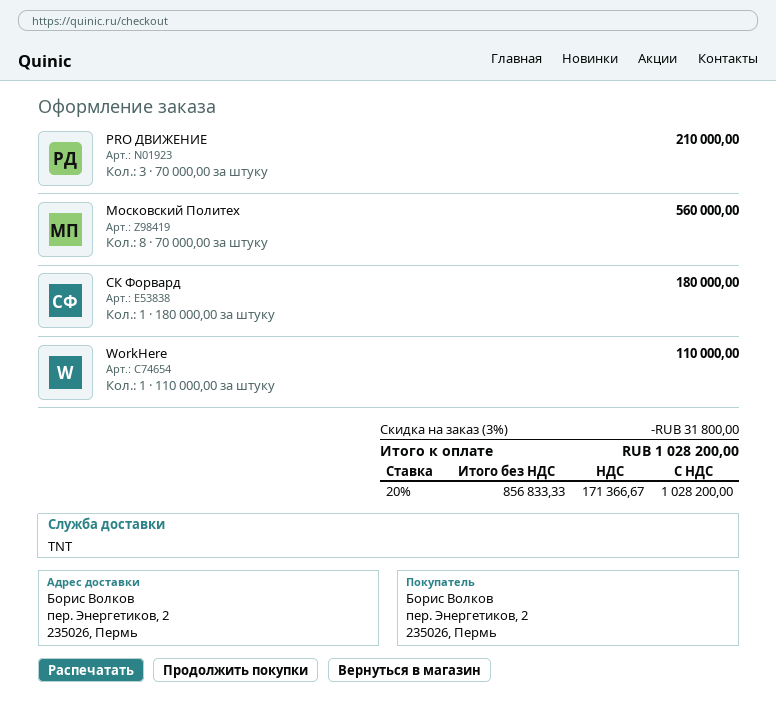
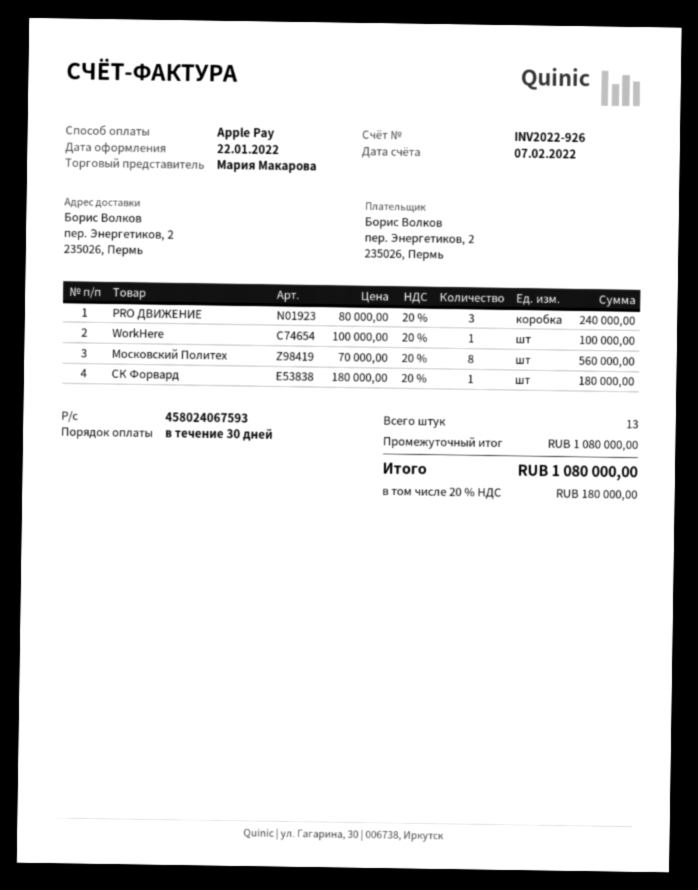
PRO ДВИЖЕНИЕ: 3 x 70000.00 = 210000.00 -> 3 x 80000.00 = 240000.00
WorkHere: 1 x 110000.00 = 110000.00 -> 1 x 100000.00 = 100000.00
discount: 3% = 31800.00 -> none
tax: 20% = 171366.67 -> 20% = 180000.00
total: 1028200.00 -> 1080000.00

